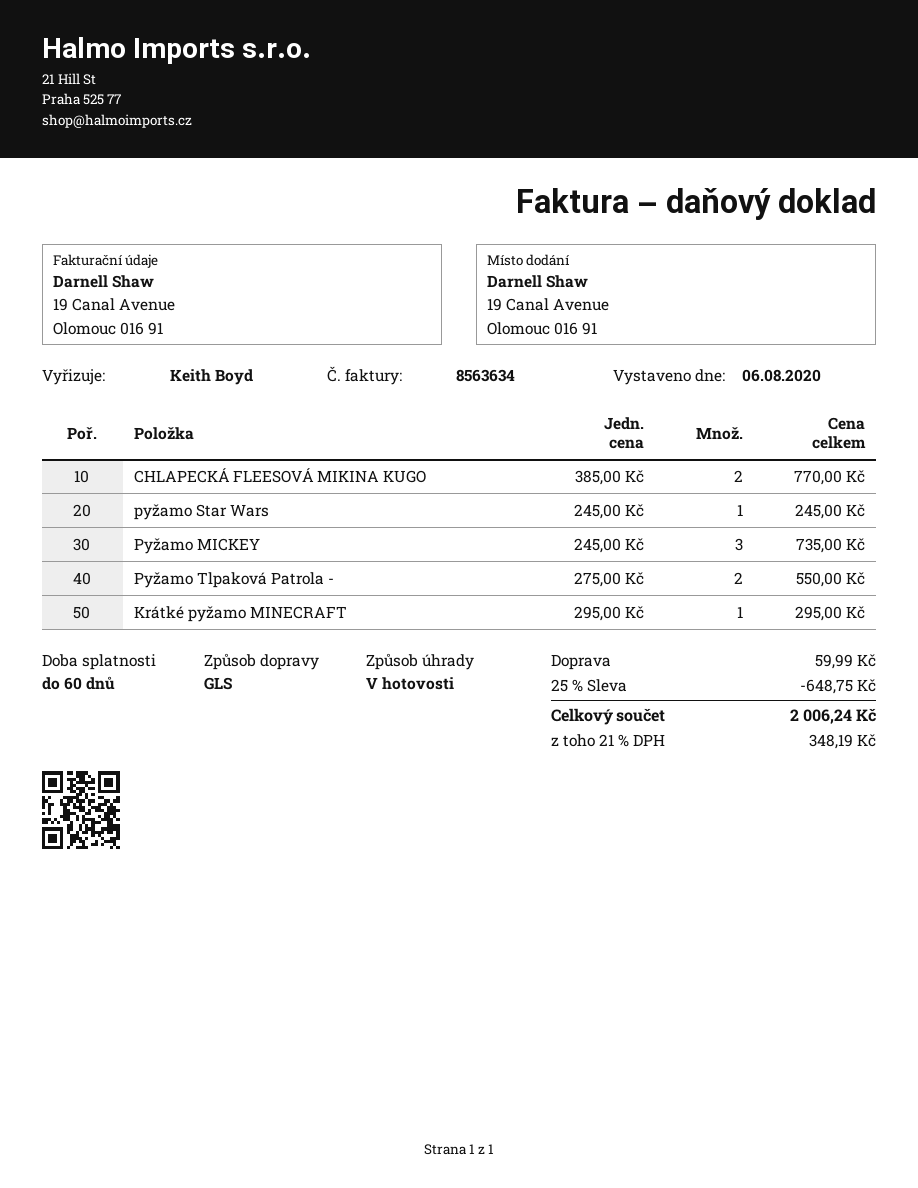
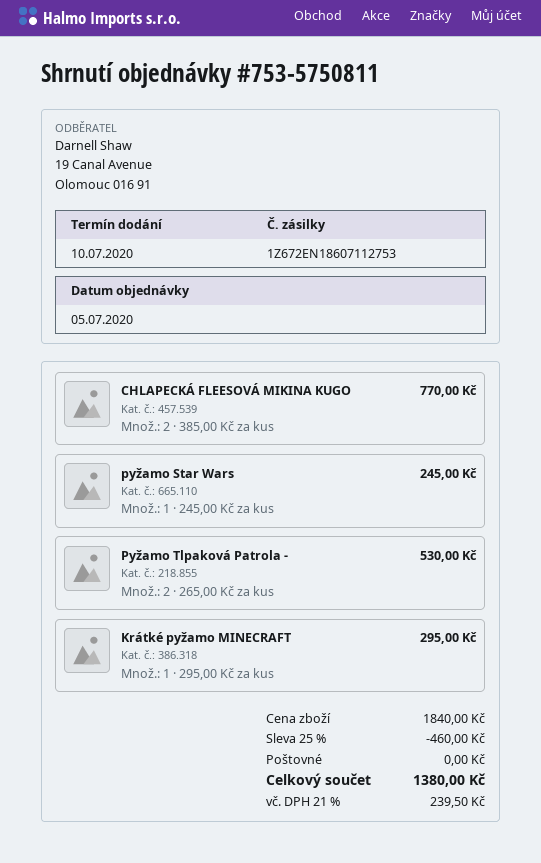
Pyžamo MICKEY: 3 x 245.00 = 735.00 -> none
Pyžamo Tlpaková Patrola -: 2 x 275.00 = 550.00 -> 2 x 265.00 = 530.00
discount: 25% = 648.75 -> 25% = 460.00
shipping: 59.99 -> 0.00
tax: 21% = 348.19 -> 21% = 239.50
total: 2006.24 -> 1380.00

